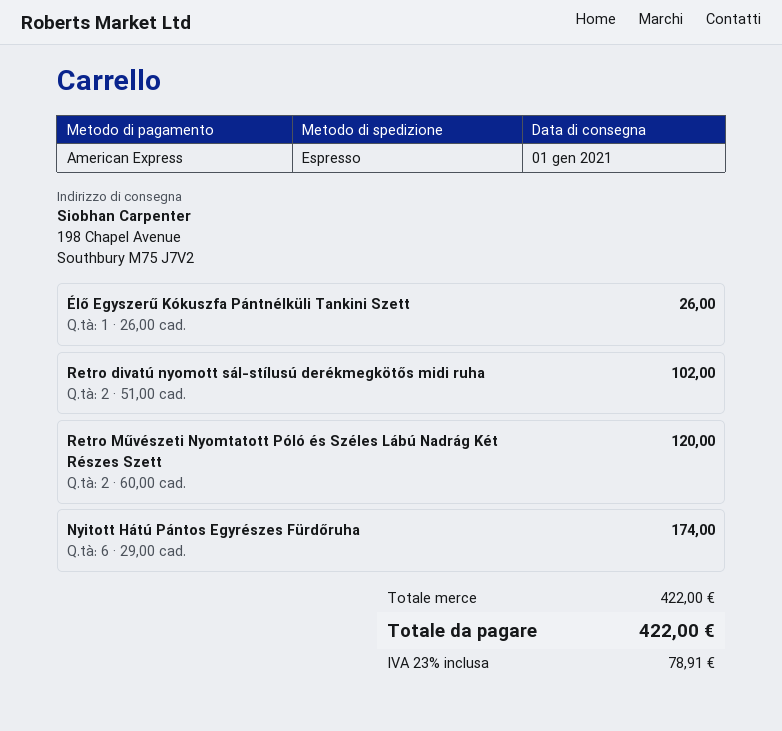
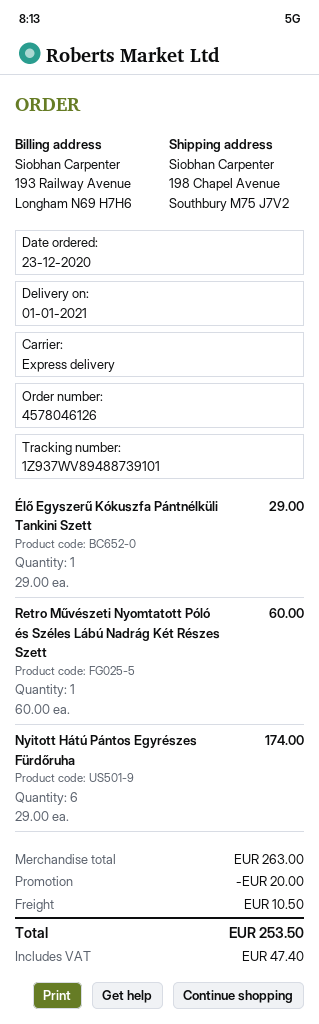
Élő Egyszerű Kókuszfa Pántnélküli Tankini Szett: 1 x 26.00 = 26.00 -> 1 x 29.00 = 29.00
Retro divatú nyomott sál-stílusú derékmegkötős midi ruha: 2 x 51.00 = 102.00 -> none
Retro Művészeti Nyomtatott Póló és Széles Lábú Nadrág Két Részes Szett: 2 x 60.00 = 120.00 -> 1 x 60.00 = 60.00
subtotal: 422.00 -> 263.00
discount: none -> 20.00
shipping: none -> 10.50
tax: 78.91 -> 47.40
total: 422.00 -> 253.50

